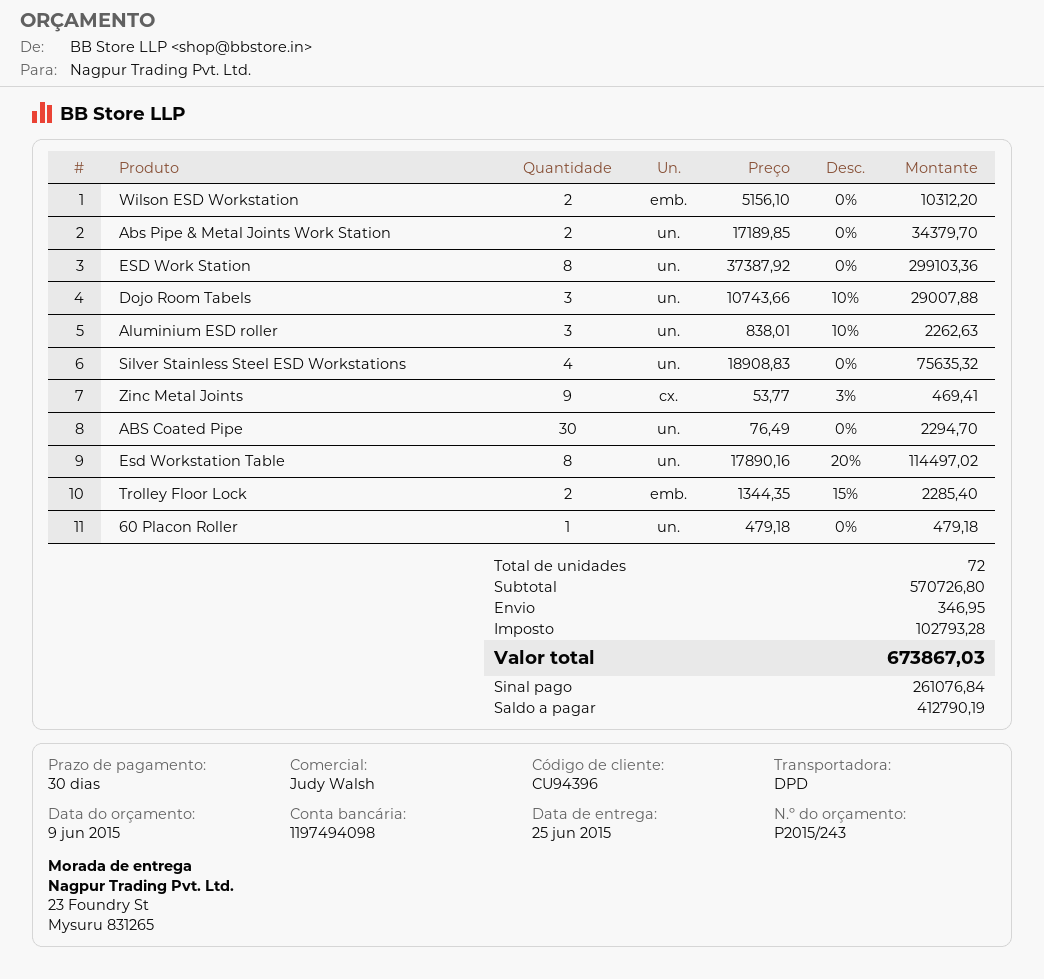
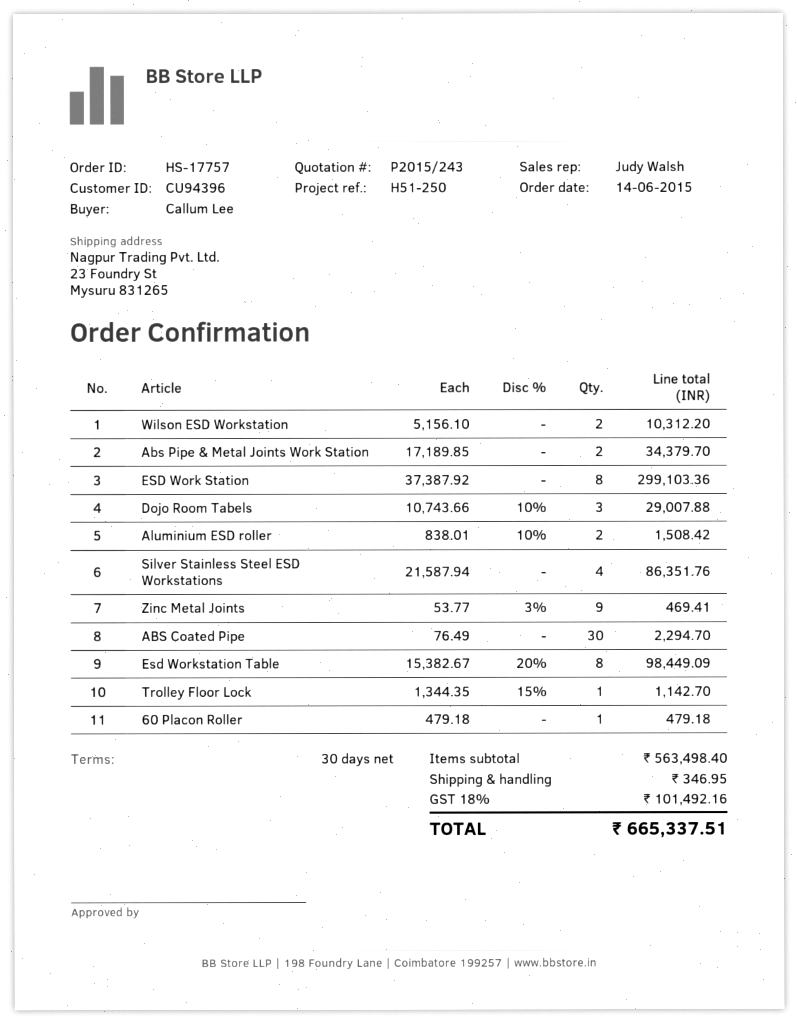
Aluminium ESD roller: 3 x 838.01 - 10% = 2262.63 -> 2 x 838.01 - 10% = 1508.42
Silver Stainless Steel ESD Workstations: 4 x 18908.83 = 75635.32 -> 4 x 21587.94 = 86351.76
Esd Workstation Table: 8 x 17890.16 - 20% = 114497.02 -> 8 x 15382.67 - 20% = 98449.09
Trolley Floor Lock: 2 x 1344.35 - 15% = 2285.40 -> 1 x 1344.35 - 15% = 1142.70
subtotal: 570726.80 -> 563498.40
tax: 102793.28 -> 101492.16
total: 673867.03 -> 665337.51

